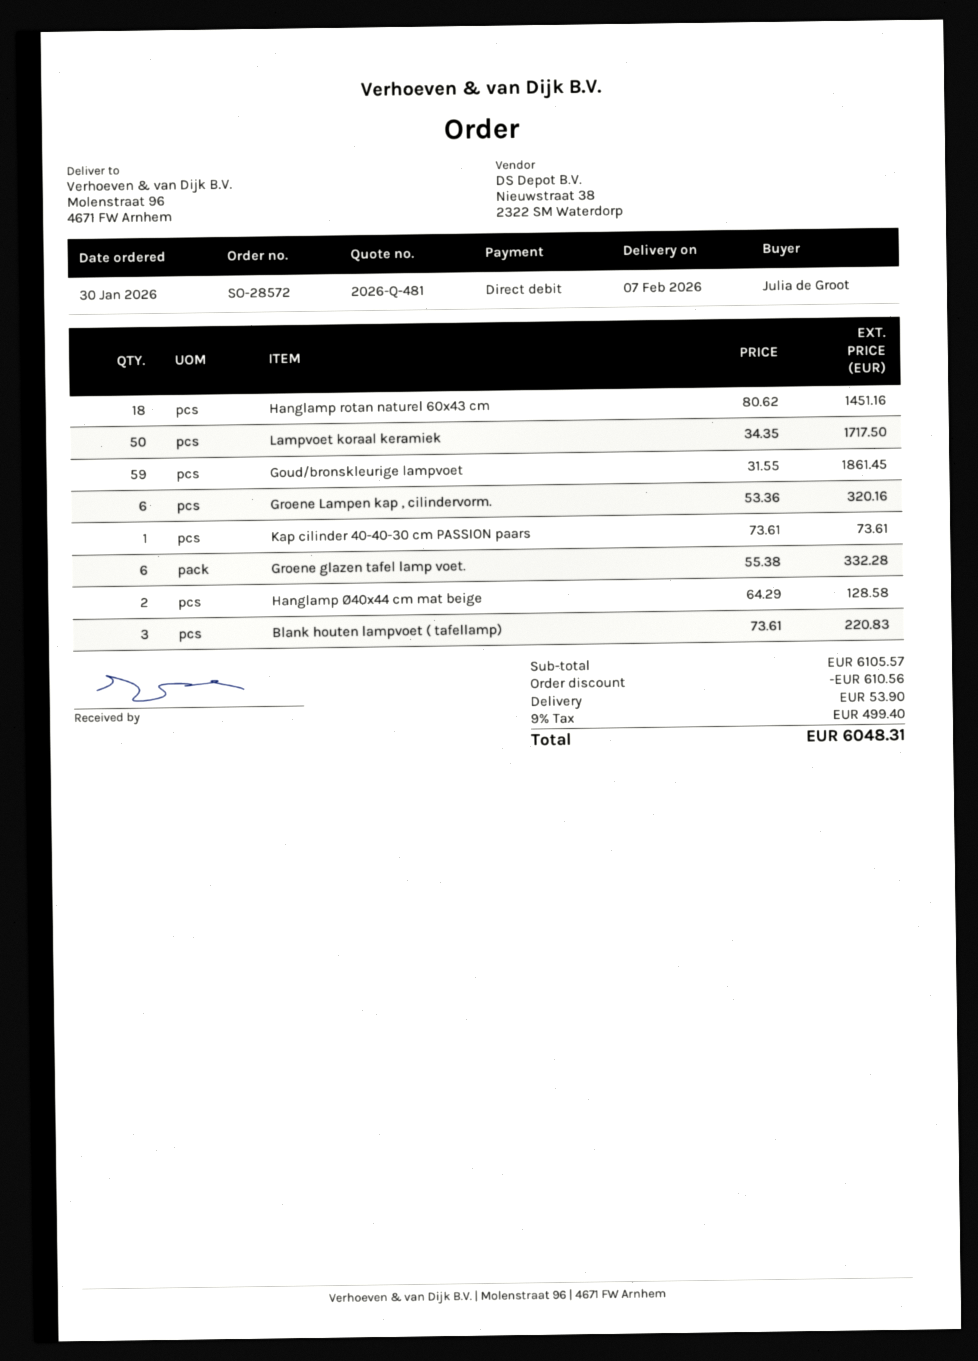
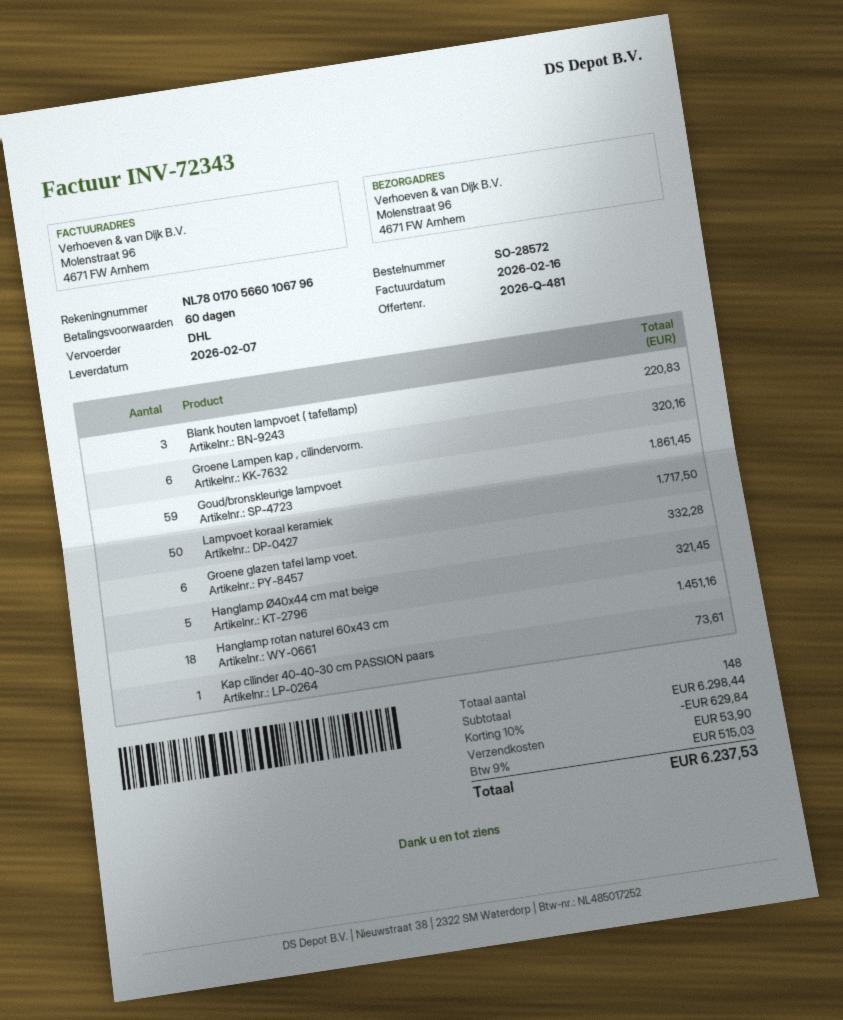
Hanglamp Ø40x44 cm mat beige: 2 for 128.58 -> 5 for 321.45
subtotal: 6105.57 -> 6298.44
discount: 610.56 -> 629.84
tax: 9% = 499.40 -> 9% = 515.03
total: 6048.31 -> 6237.53

